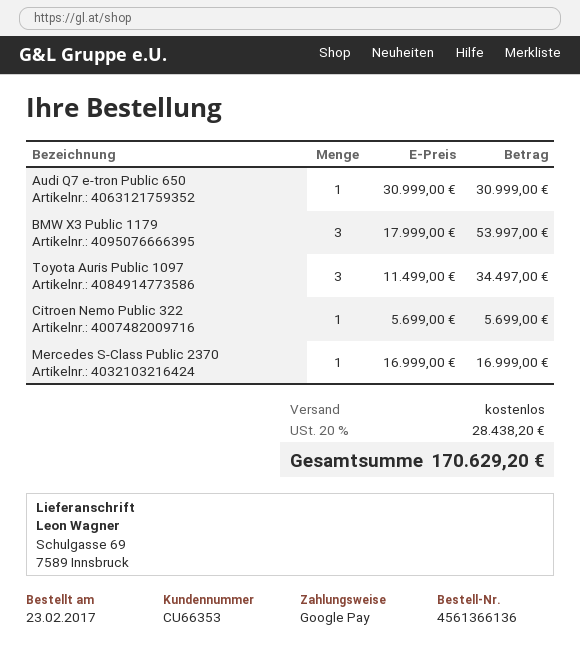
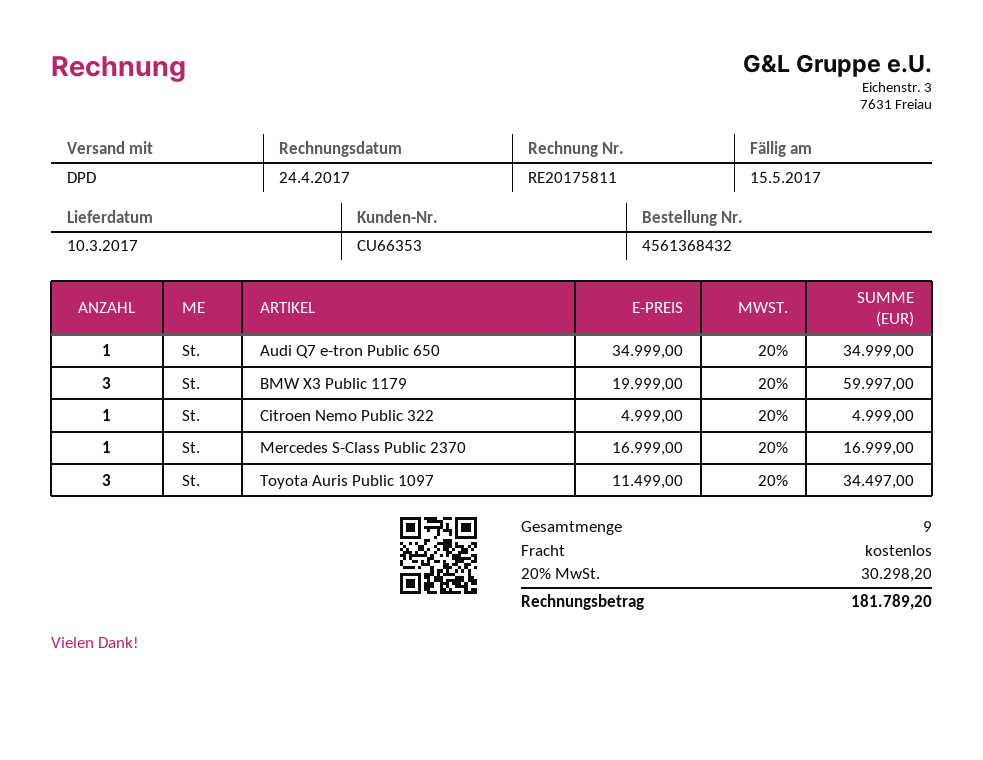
order number: 4561366136 -> 4561368432
Audi Q7 e-tron Public 650: 1 x 30999.00 = 30999.00 -> 1 x 34999.00 = 34999.00
BMW X3 Public 1179: 3 x 17999.00 = 53997.00 -> 3 x 19999.00 = 59997.00
Citroen Nemo Public 322: 1 x 5699.00 = 5699.00 -> 1 x 4999.00 = 4999.00
tax: 20% = 28438.20 -> 20% = 30298.20
total: 170629.20 -> 181789.20

